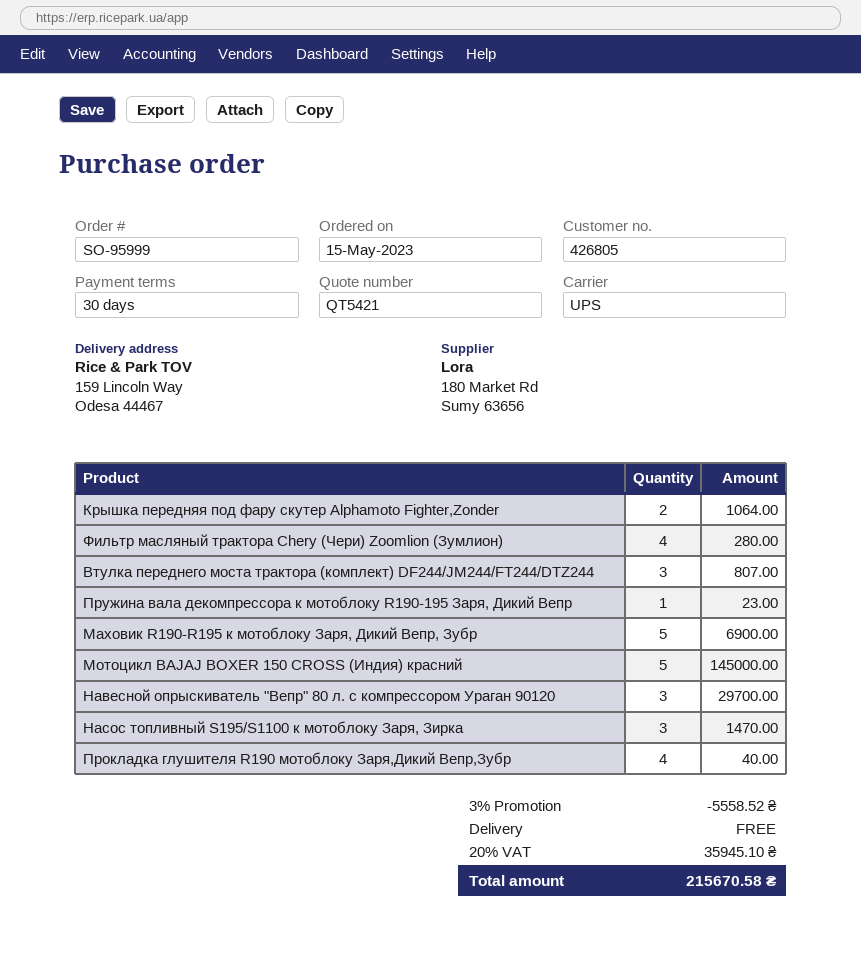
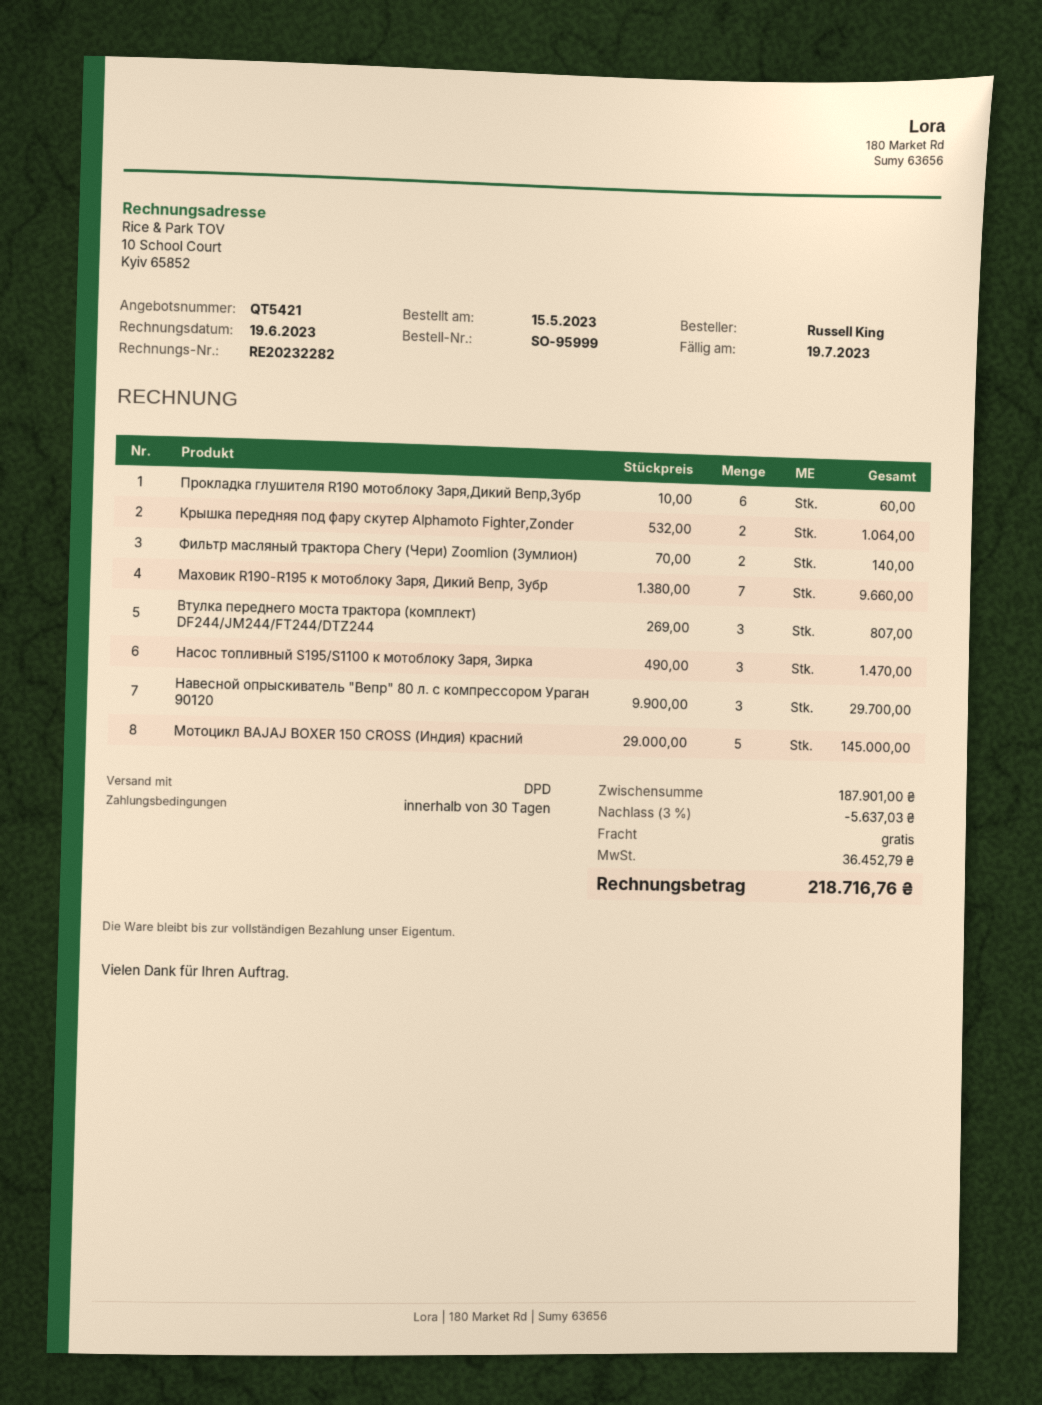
shipping method: UPS -> DPD
Фильтр масляный трактора Chery (Чери) Zoomlion (Зумлион): 4 for 280.00 -> 2 for 140.00
Пружина вала декомпресcора к мотоблоку R190-195 Заря, Дикий Вепр: 1 for 23.00 -> none
Маховик R190-R195 к мотоблоку Заря, Дикий Вепр, Зубр: 5 for 6900.00 -> 7 for 9660.00
Прокладка глушителя R190 мотоблоку Заря,Дикий Вепр,Зубр: 4 for 40.00 -> 6 for 60.00
discount: 3% = 5558.52 -> 3% = 5637.03
tax: 35945.10 -> 36452.79
total: 215670.58 -> 218716.76

